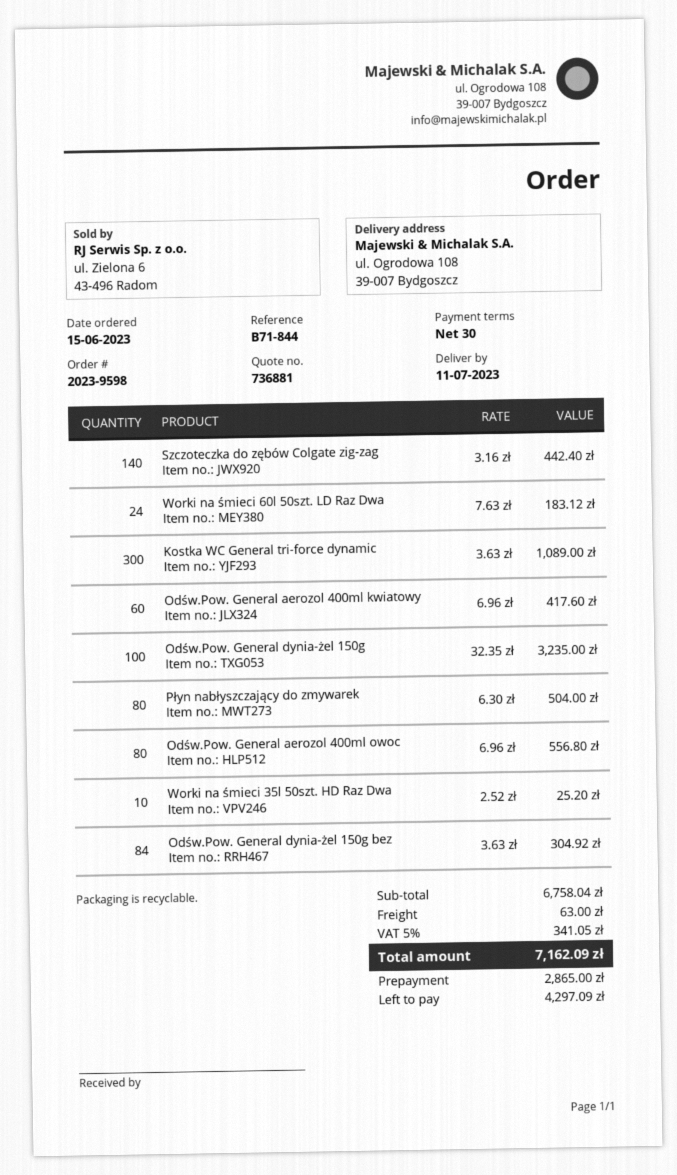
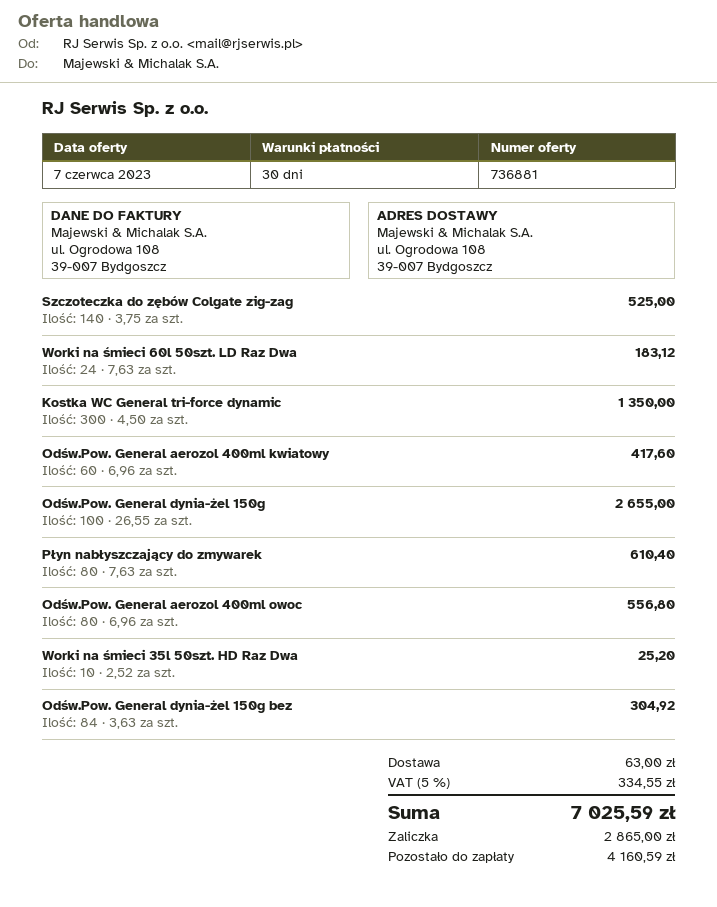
Szczoteczka do zębów Colgate zig-zag: 140 x 3.16 = 442.40 -> 140 x 3.75 = 525.00
Kostka WC General tri-force dynamic: 300 x 3.63 = 1089.00 -> 300 x 4.50 = 1350.00
Odśw.Pow. General dynia-żel 150g: 100 x 32.35 = 3235.00 -> 100 x 26.55 = 2655.00
Płyn nabłyszczający do zmywarek: 80 x 6.30 = 504.00 -> 80 x 7.63 = 610.40
tax: 5% = 341.05 -> 5% = 334.55
total: 7162.09 -> 7025.59
balance: 4297.09 -> 4160.59

